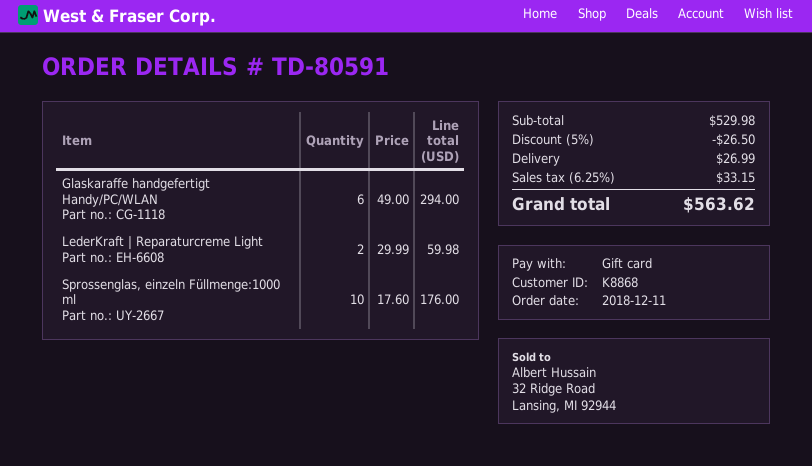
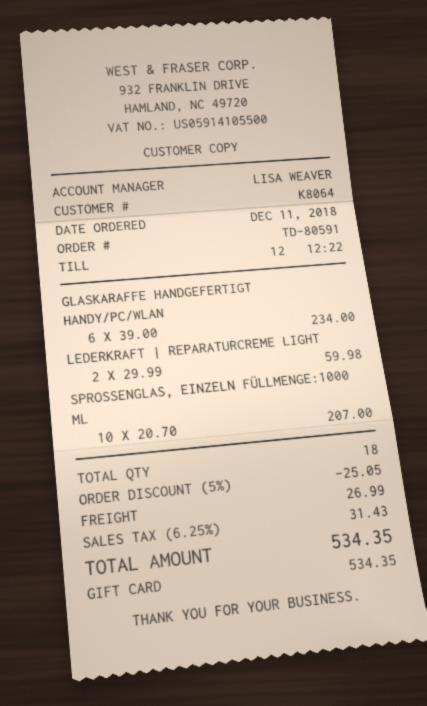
customer number: K8868 -> K8064
Glaskaraffe handgefertigt Handy/PC/WLAN: 6 x 49.00 = 294.00 -> 6 x 39.00 = 234.00
Sprossenglas, einzeln Füllmenge:1000 ml: 10 x 17.60 = 176.00 -> 10 x 20.70 = 207.00
discount: 5% = 26.50 -> 5% = 25.05
tax: 6.25% = 33.15 -> 6.25% = 31.43
total: 563.62 -> 534.35

